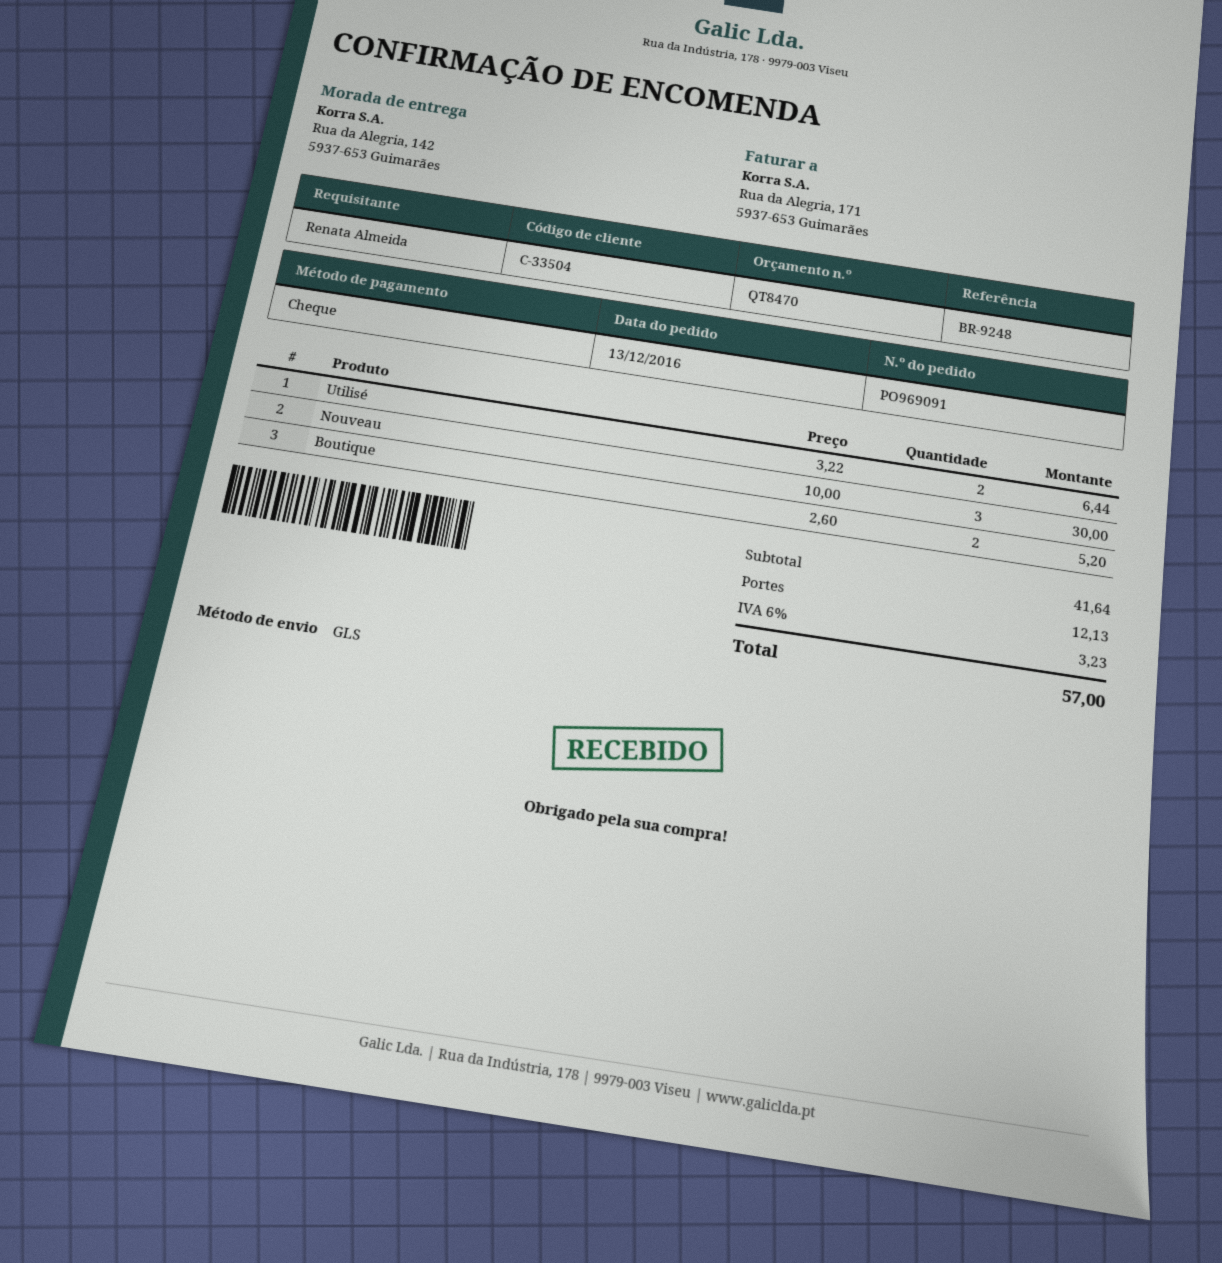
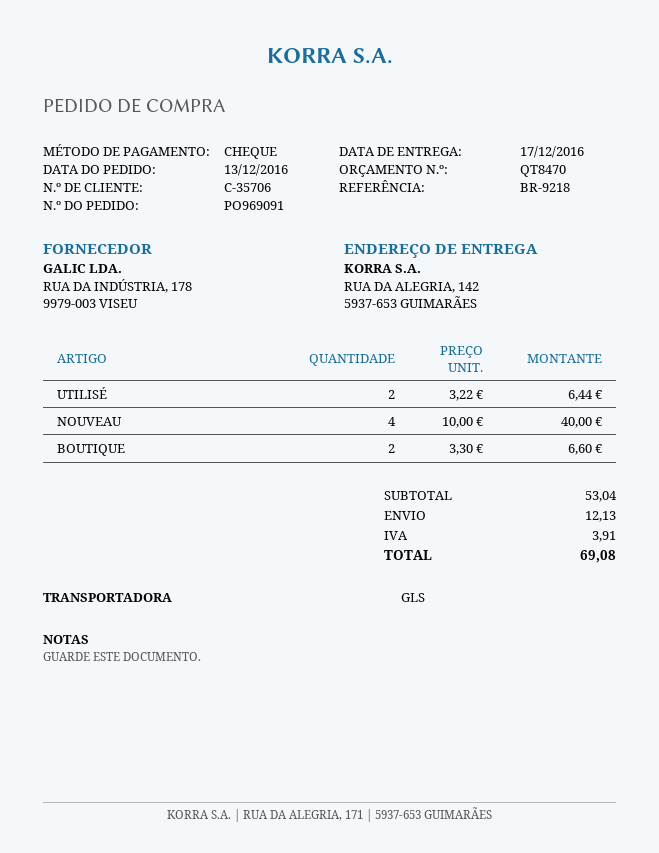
customer number: C-33504 -> C-35706
reference: BR-9248 -> BR-9218
Nouveau: 3 x 10.00 = 30.00 -> 4 x 10.00 = 40.00
Boutique: 2 x 2.60 = 5.20 -> 2 x 3.30 = 6.60
subtotal: 41.64 -> 53.04
tax: 3.23 -> 3.91
total: 57.00 -> 69.08

